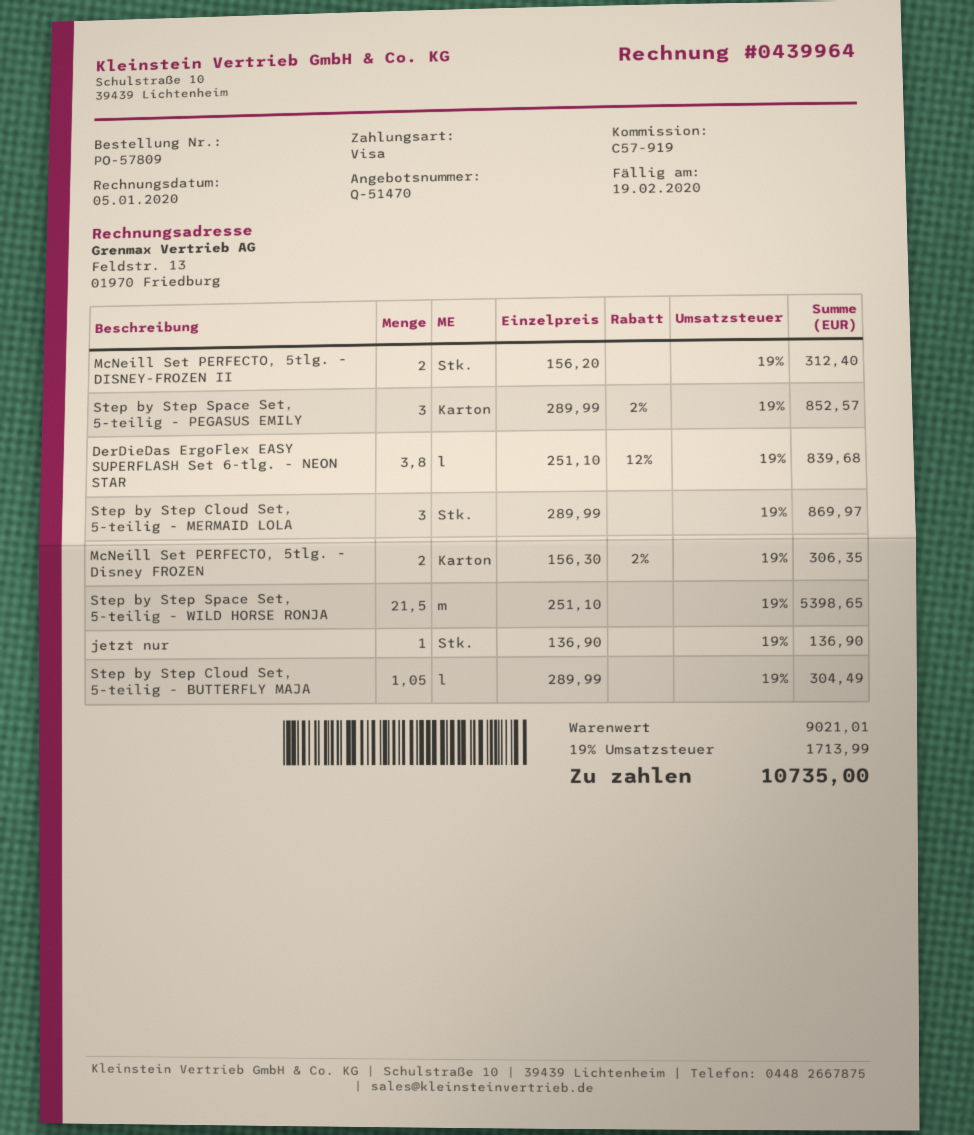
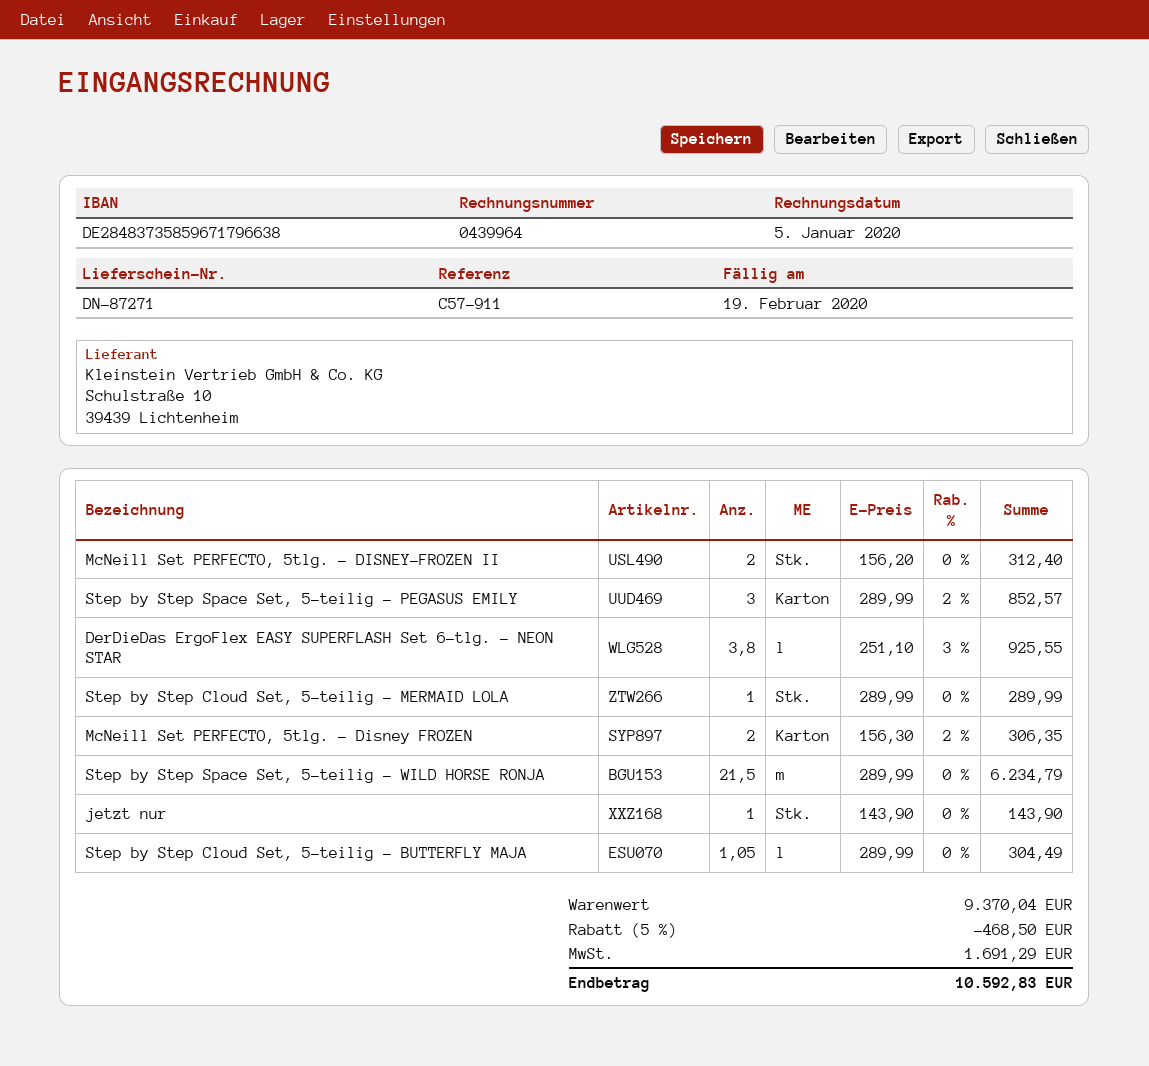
reference: C57-919 -> C57-911
DerDieDas ErgoFlex EASY SUPERFLASH Set 6-tlg. - NEON STAR: 3.8 x 251.10 - 12% = 839.68 -> 3.8 x 251.10 - 3% = 925.55
Step by Step Cloud Set, 5-teilig - MERMAID LOLA: 3 x 289.99 = 869.97 -> 1 x 289.99 = 289.99
Step by Step Space Set, 5-teilig - WILD HORSE RONJA: 21.5 x 251.10 = 5398.65 -> 21.5 x 289.99 = 6234.79
jetzt nur: 1 x 136.90 = 136.90 -> 1 x 143.90 = 143.90
subtotal: 9021.01 -> 9370.04
discount: none -> 5% = 468.50
tax: 1713.99 -> 1691.29
total: 10735.00 -> 10592.83

